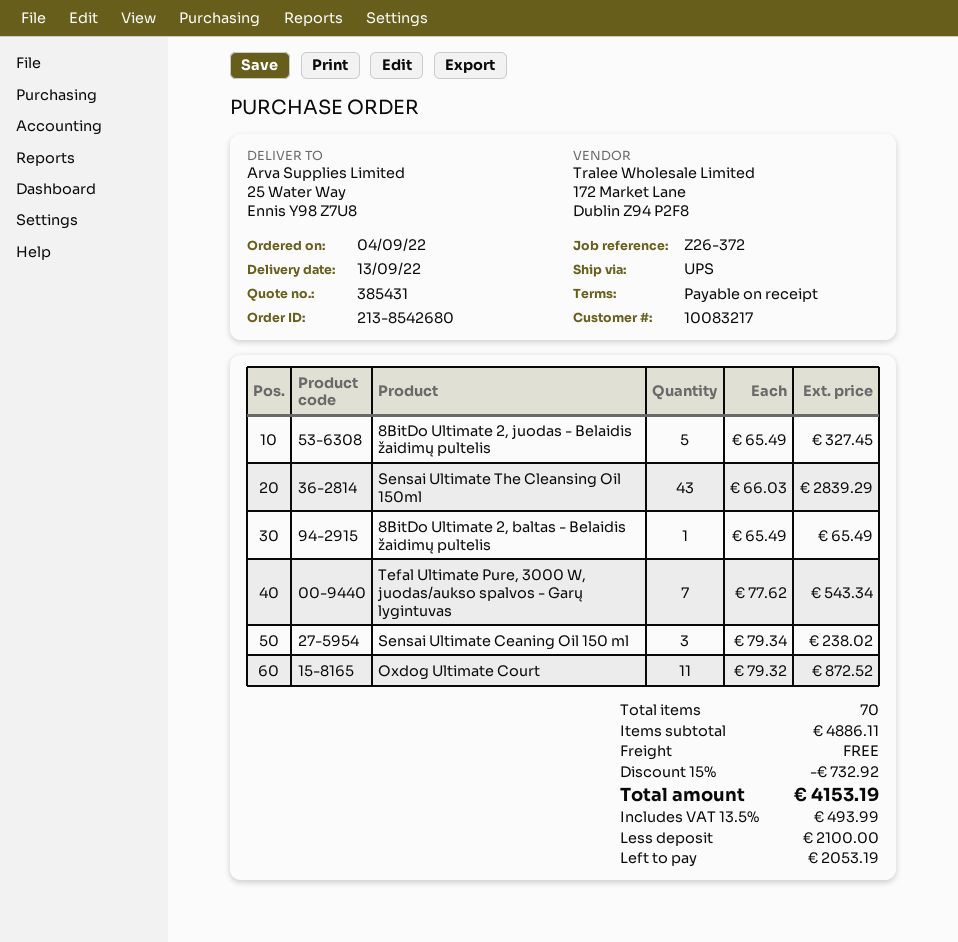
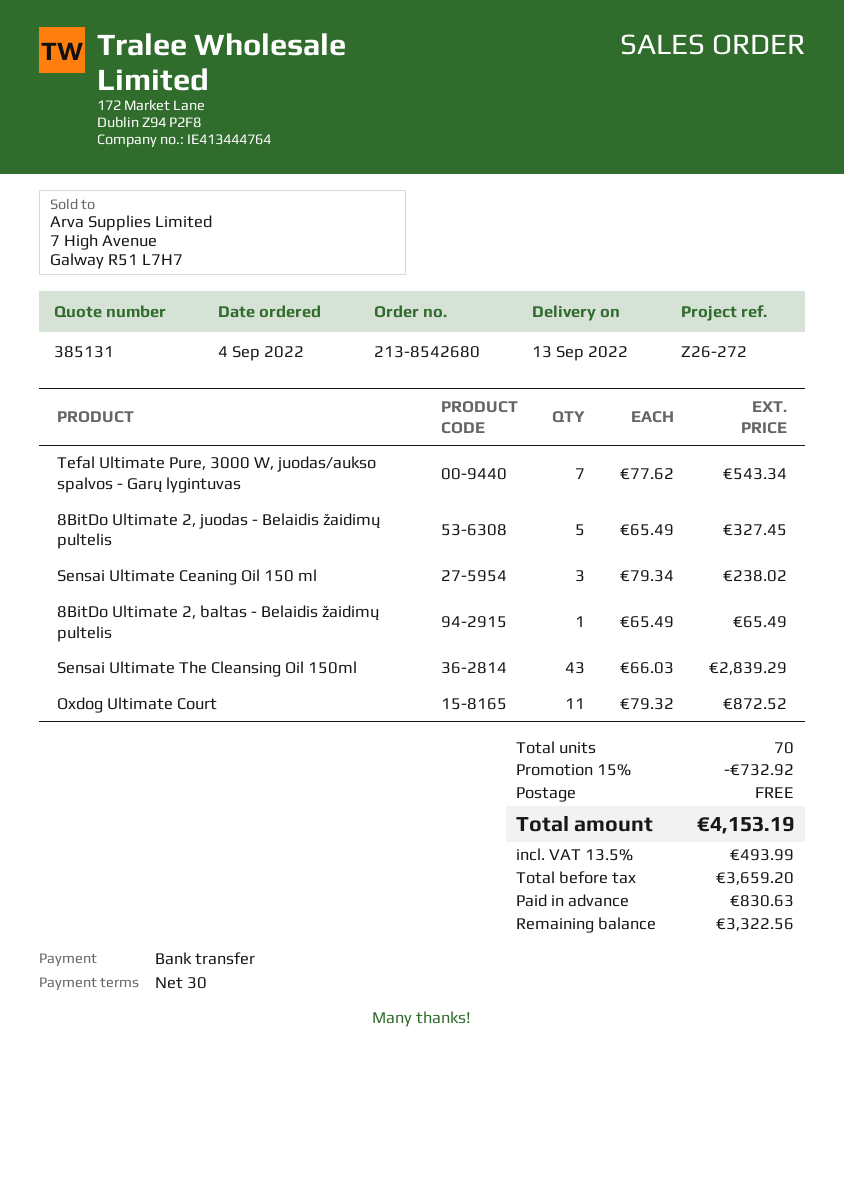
quote number: 385431 -> 385131
payment terms: on receipt -> 30 days
reference: Z26-372 -> Z26-272
deposit: 2100.00 -> 830.63
balance: 2053.19 -> 3322.56

